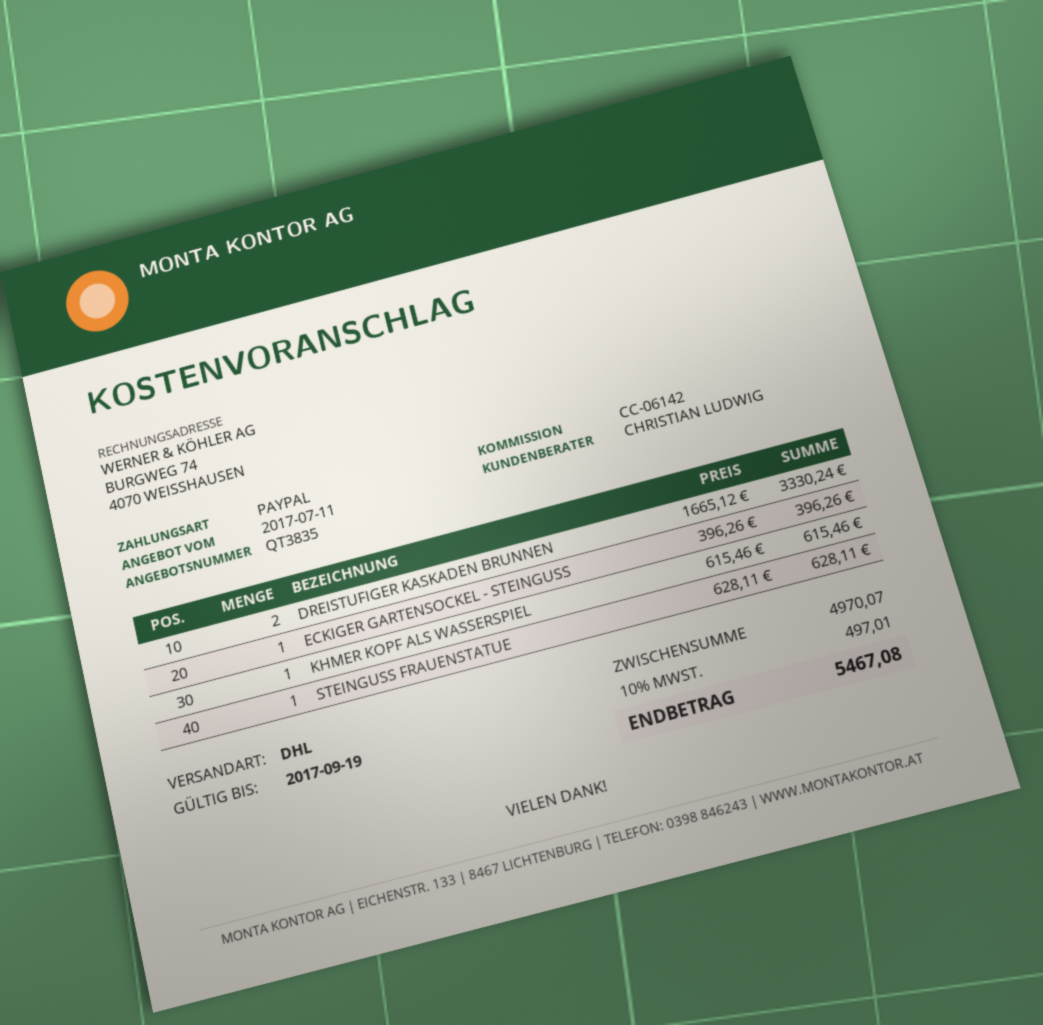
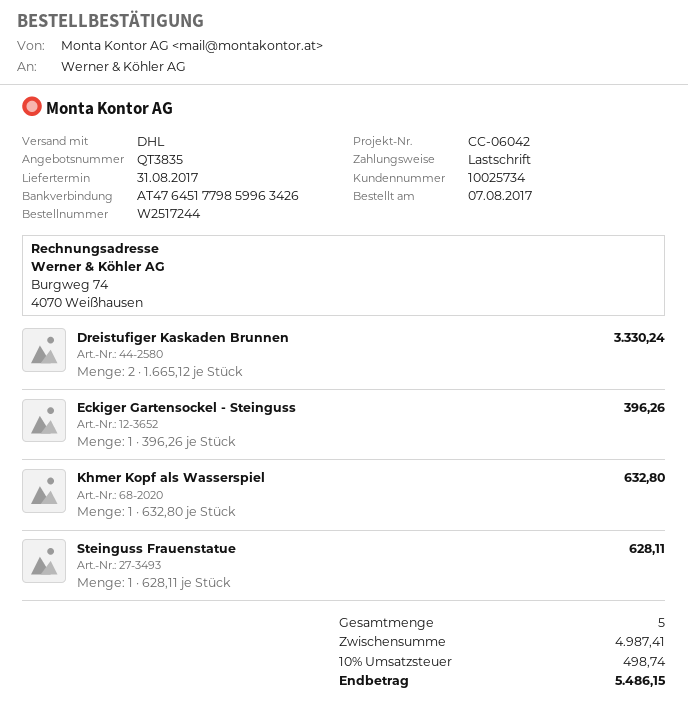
reference: CC-06142 -> CC-06042
payment method: PayPal -> direct debit
KHMER KOPF ALS WASSERSPIEL: 1 x 615.46 = 615.46 -> 1 x 632.80 = 632.80
subtotal: 4970.07 -> 4987.41
tax: 10% = 497.01 -> 10% = 498.74
total: 5467.08 -> 5486.15

